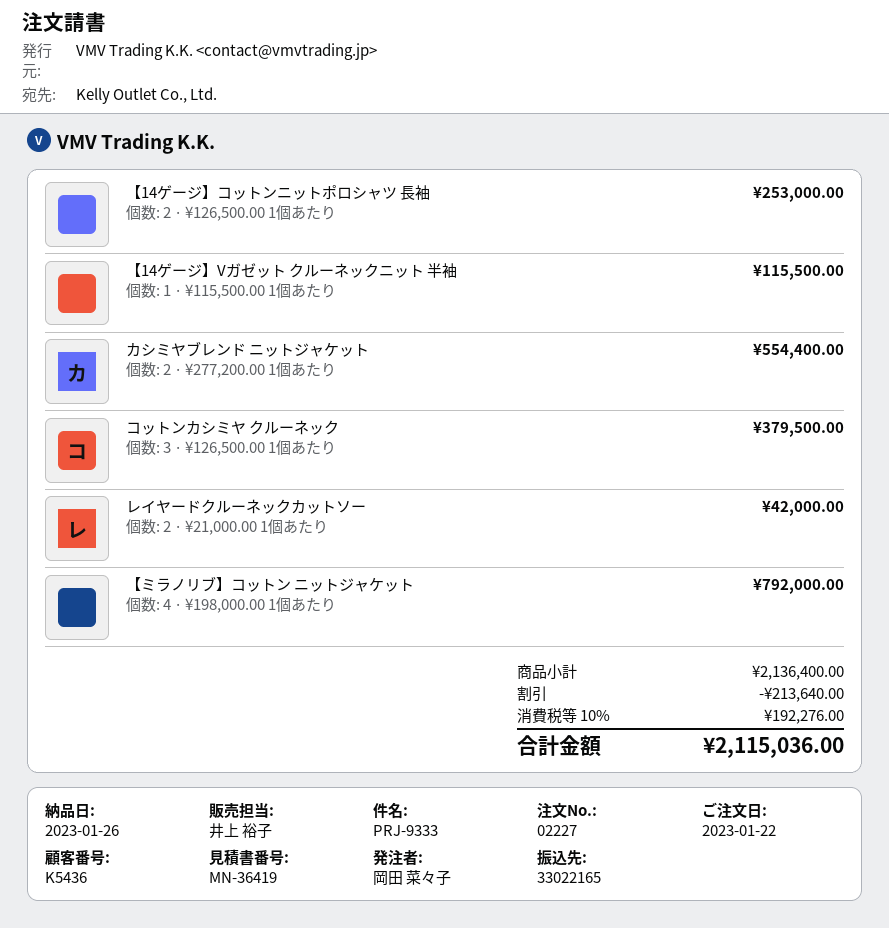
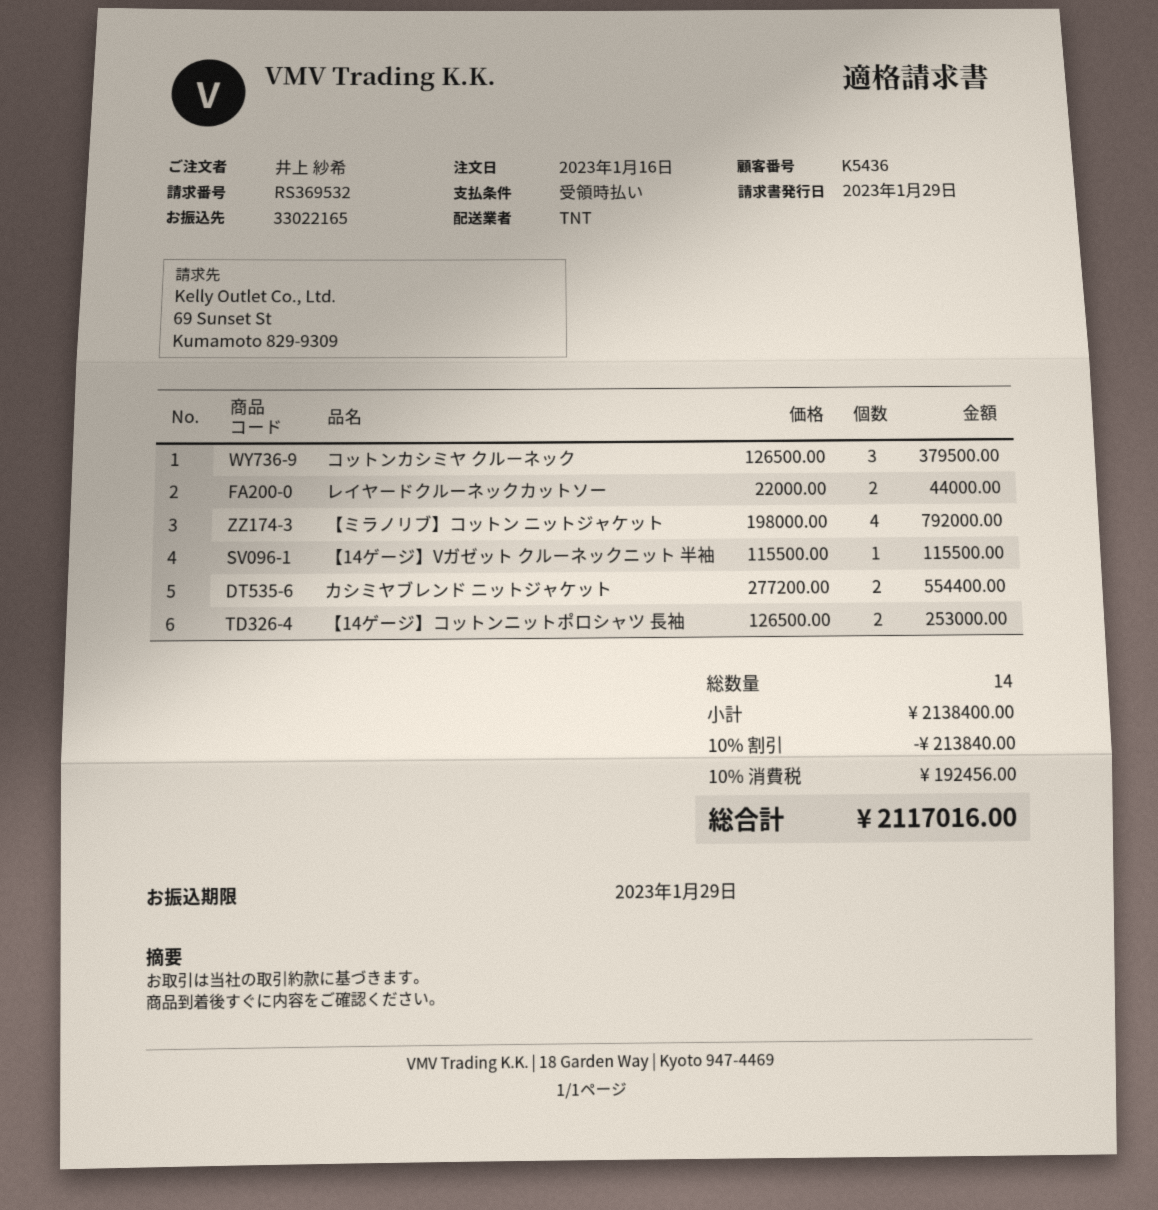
order date: 2023-01-22 -> 2023-01-16
ordered by: 岡田 菜々子 -> 井上 紗希
レイヤードクルーネックカットソー: 2 x 21000.00 = 42000.00 -> 2 x 22000.00 = 44000.00
subtotal: 2136400.00 -> 2138400.00
discount: 213640.00 -> 213840.00
tax: 10% = 192276.00 -> 10% = 192456.00
total: 2115036.00 -> 2117016.00

